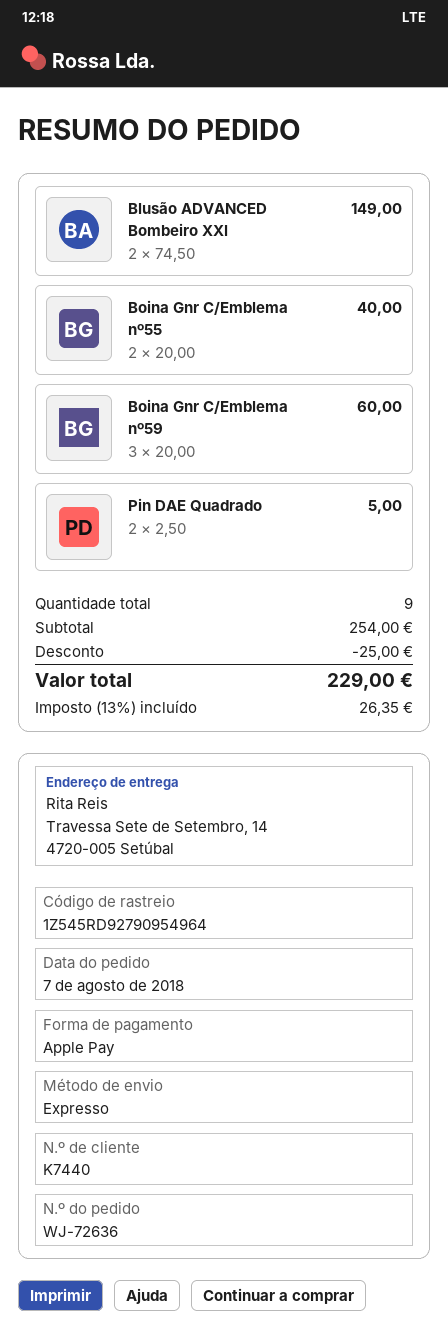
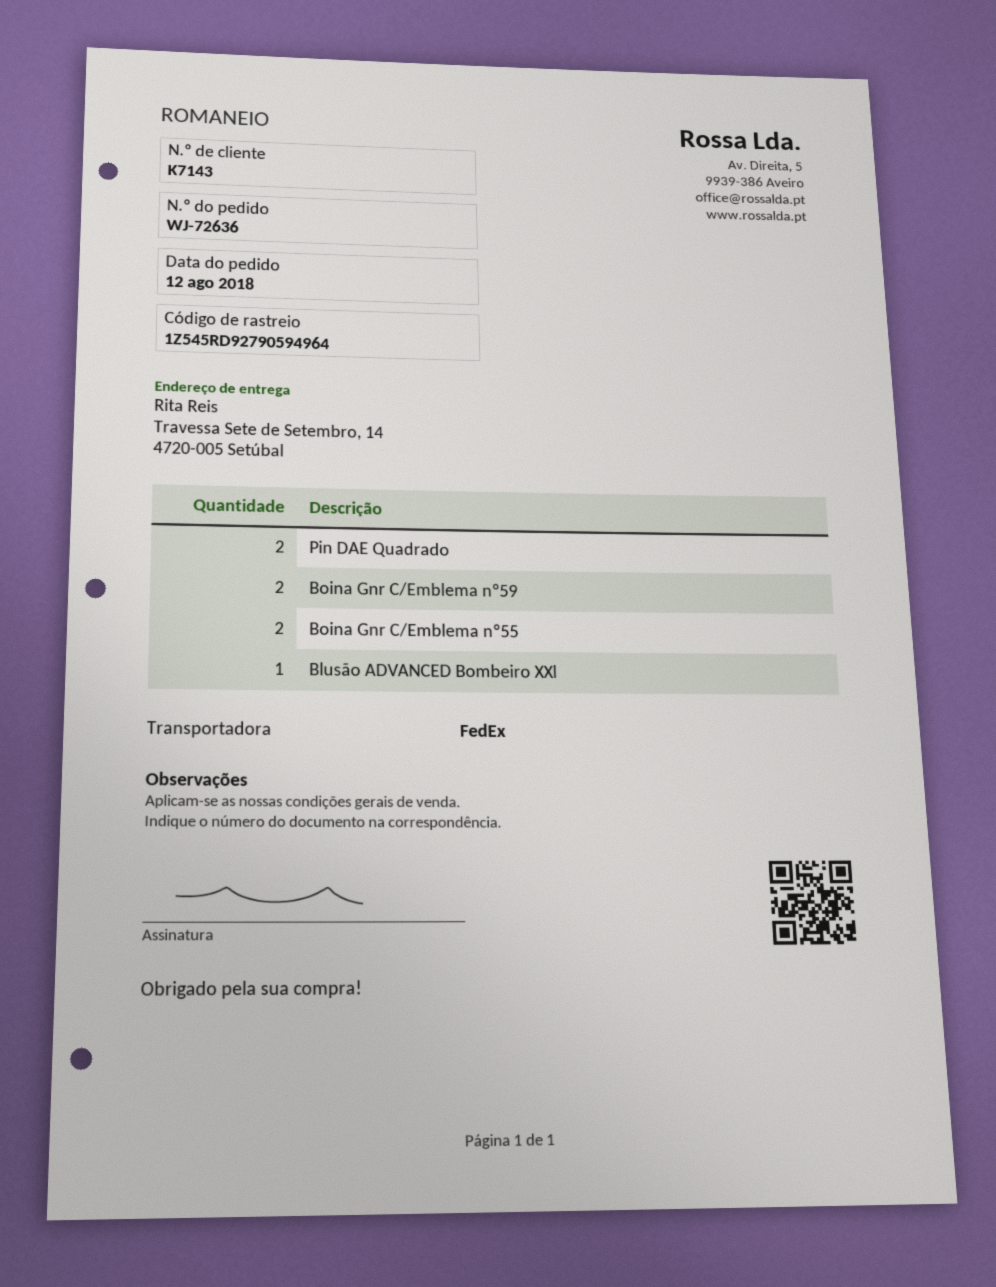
order date: 2018-08-07 -> 2018-08-12
customer number: K7440 -> K7143
shipping method: express -> FedEx
tracking number: 1Z545RD92790954964 -> 1Z545RD92790594964
Blusão ADVANCED Bombeiro XXl: 2 -> 1
Boina Gnr C/Emblema nº59: 3 -> 2

